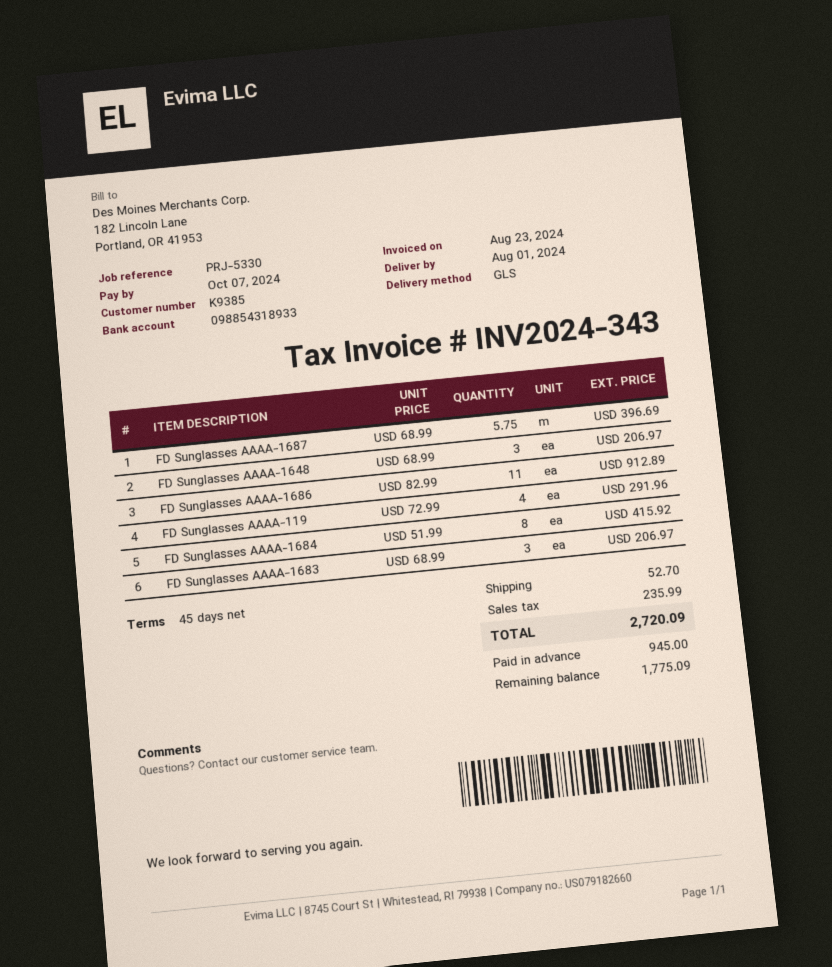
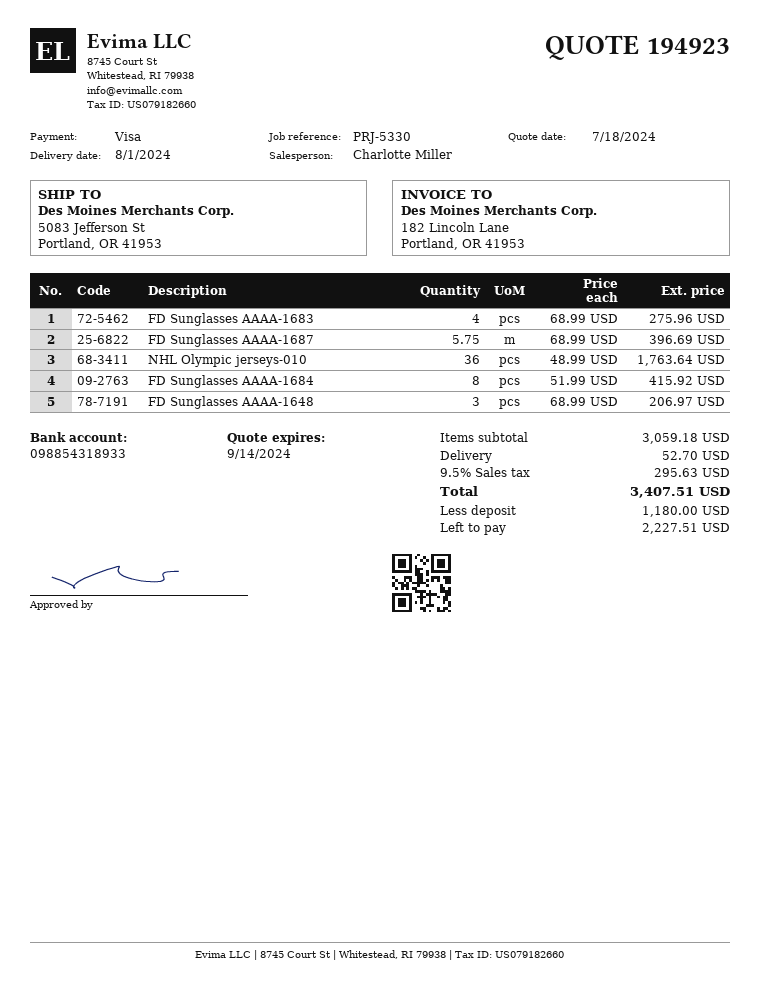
FD Sunglasses AAAA-1686: 11 x 82.99 = 912.89 -> none
FD Sunglasses AAAA-119: 4 x 72.99 = 291.96 -> none
FD Sunglasses AAAA-1683: 3 x 68.99 = 206.97 -> 4 x 68.99 = 275.96
NHL Olympic jerseys-010: none -> 36 x 48.99 = 1763.64
tax: 235.99 -> 295.63
total: 2720.09 -> 3407.51
deposit: 945.00 -> 1180.00
balance: 1775.09 -> 2227.51

